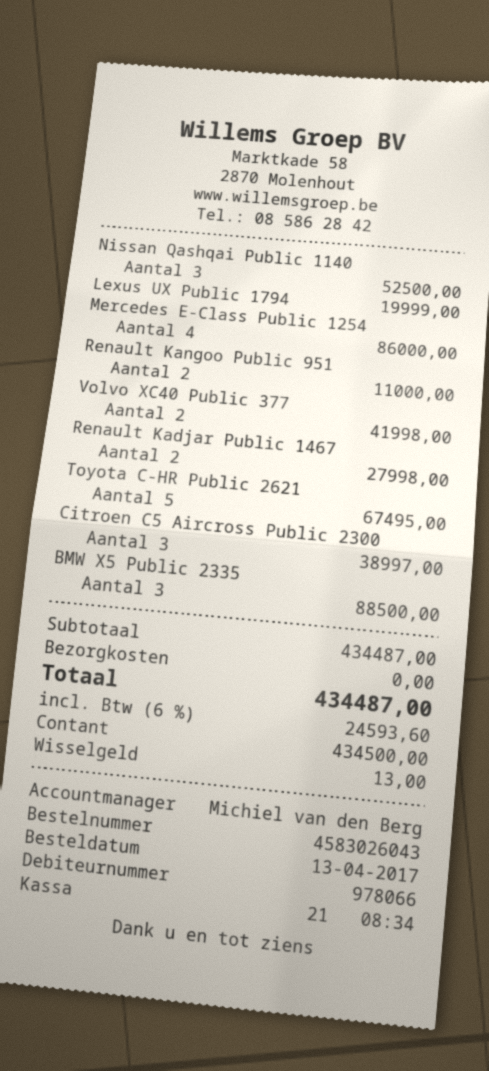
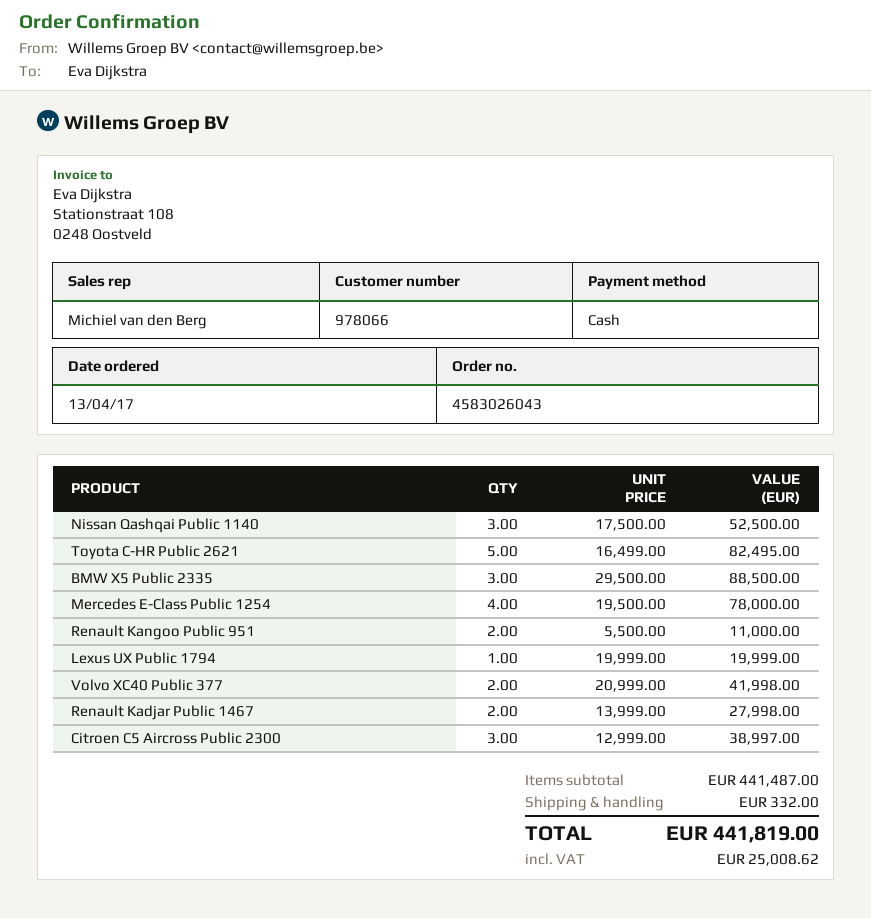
Mercedes E-Class Public 1254: 4 for 86000.00 -> 4 for 78000.00
Toyota C-HR Public 2621: 5 for 67495.00 -> 5 for 82495.00
subtotal: 434487.00 -> 441487.00
shipping: 0.00 -> 332.00
tax: 24593.60 -> 25008.62
total: 434487.00 -> 441819.00

